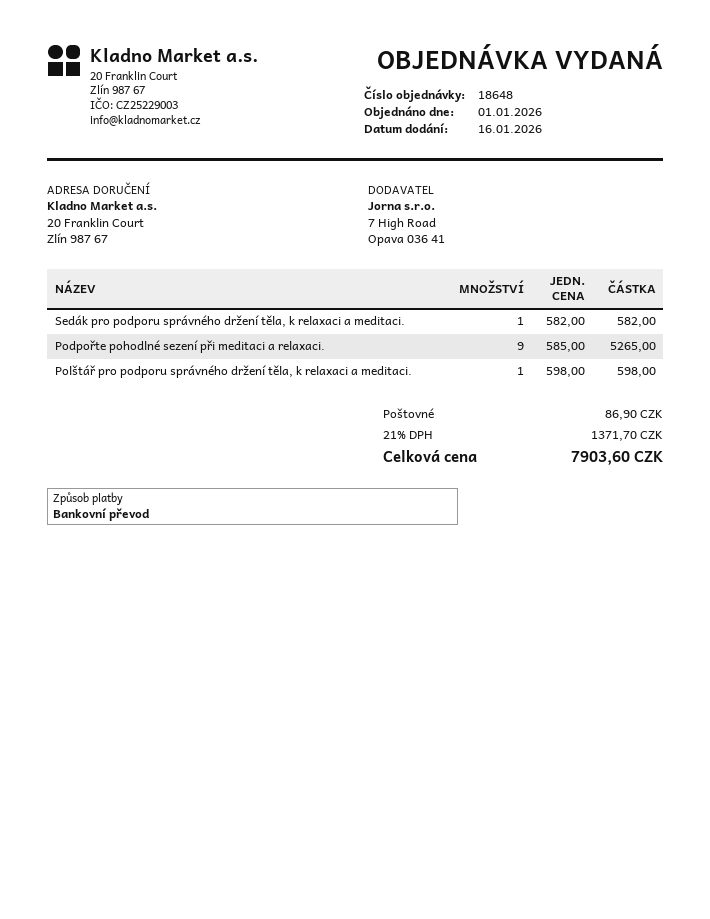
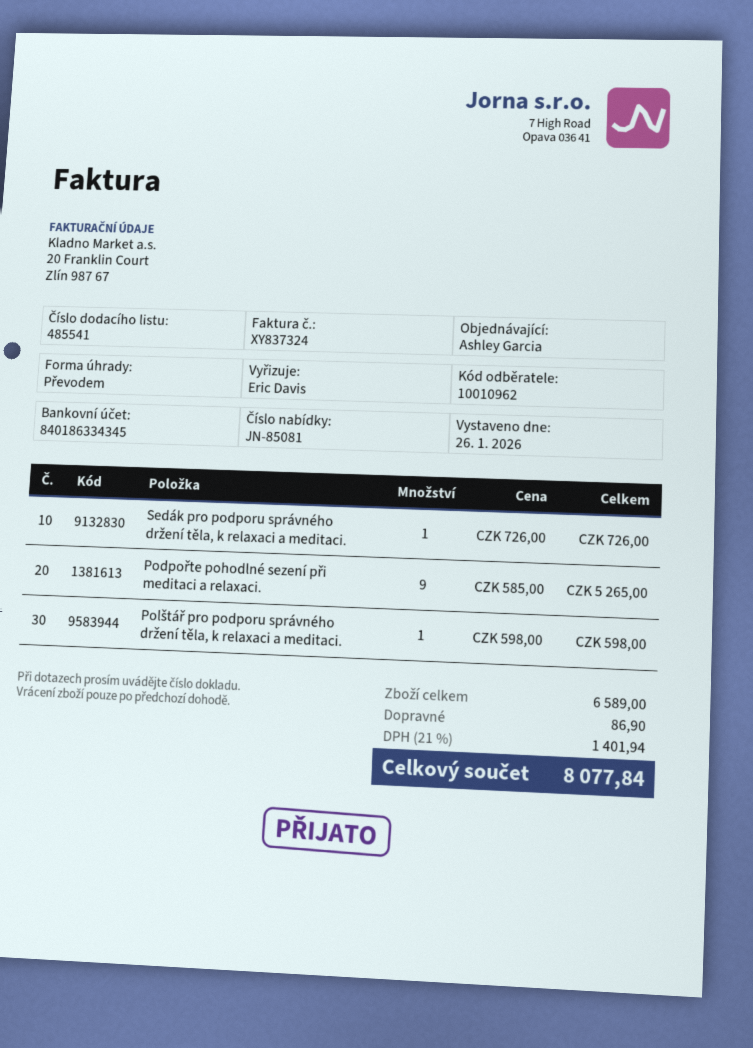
Sedák pro podporu správného držení těla, k relaxaci a meditaci.: 1 x 582.00 = 582.00 -> 1 x 726.00 = 726.00
tax: 21% = 1371.70 -> 21% = 1401.94
total: 7903.60 -> 8077.84

